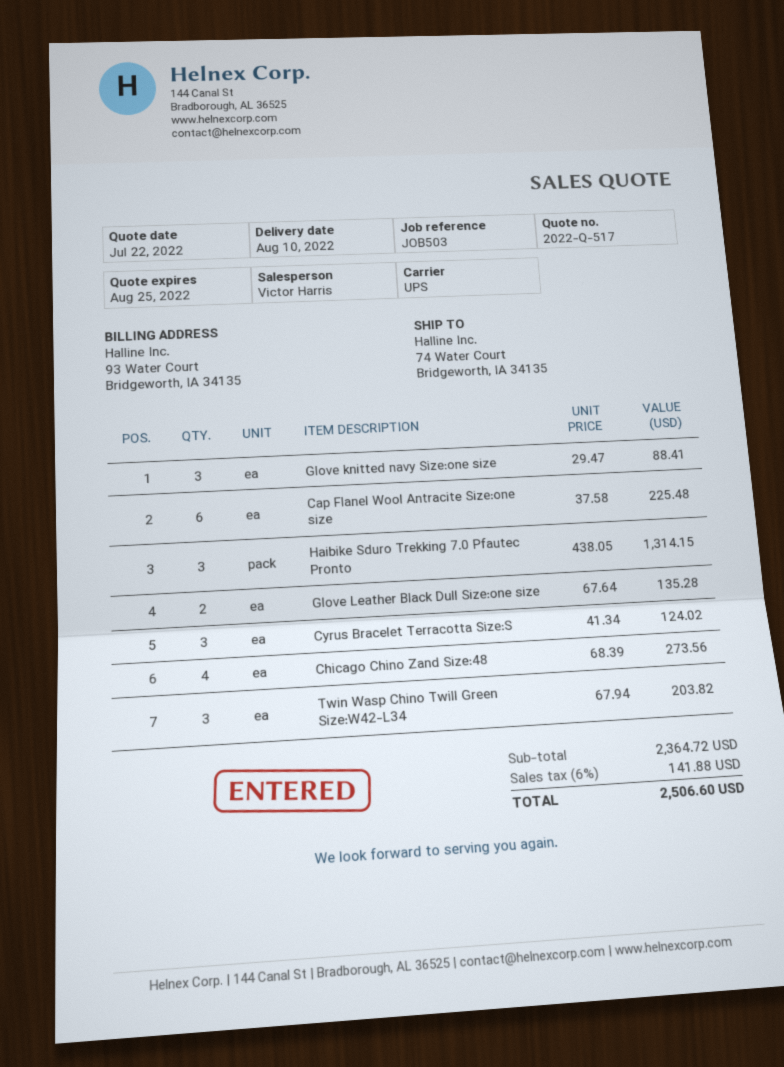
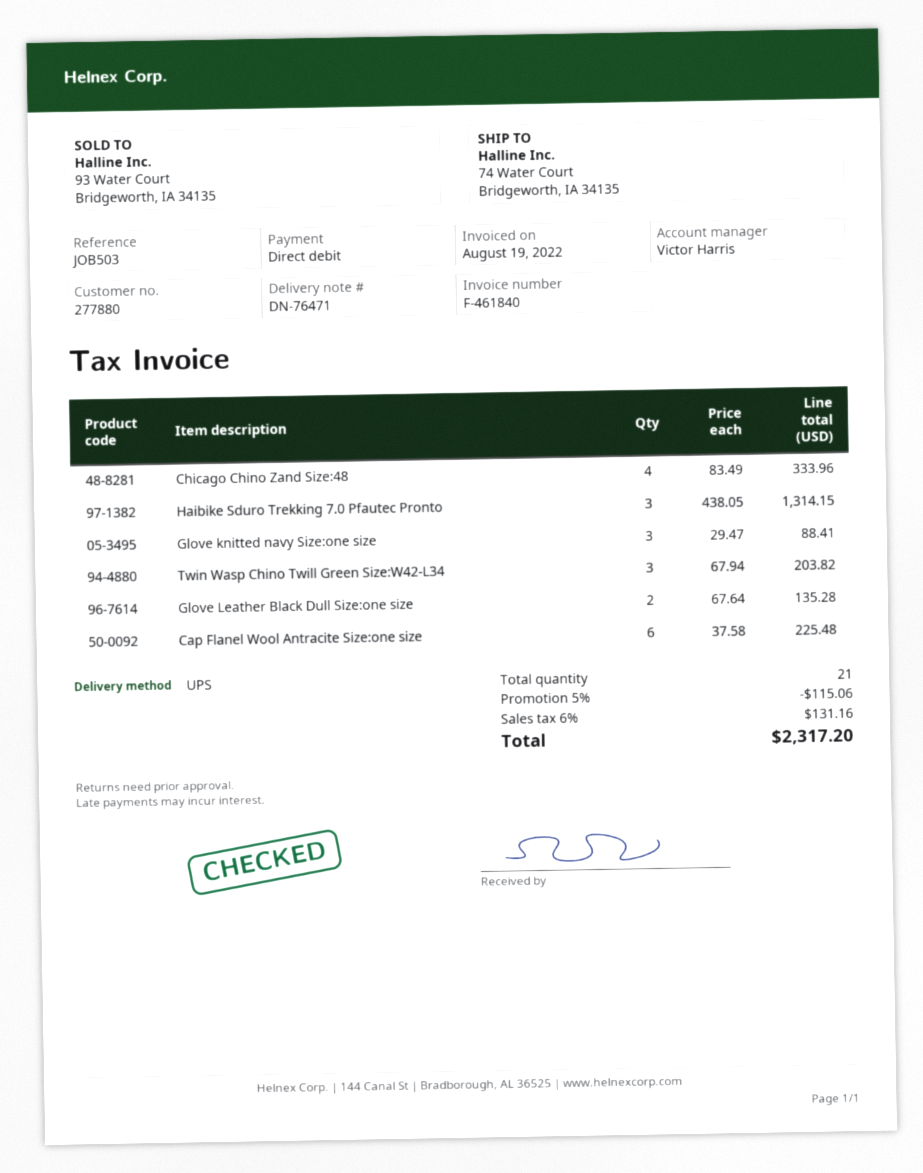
Cyrus Bracelet Terracotta Size:S: 3 x 41.34 = 124.02 -> none
Chicago Chino Zand Size:48: 4 x 68.39 = 273.56 -> 4 x 83.49 = 333.96
discount: none -> 5% = 115.06
tax: 6% = 141.88 -> 6% = 131.16
total: 2506.60 -> 2317.20

